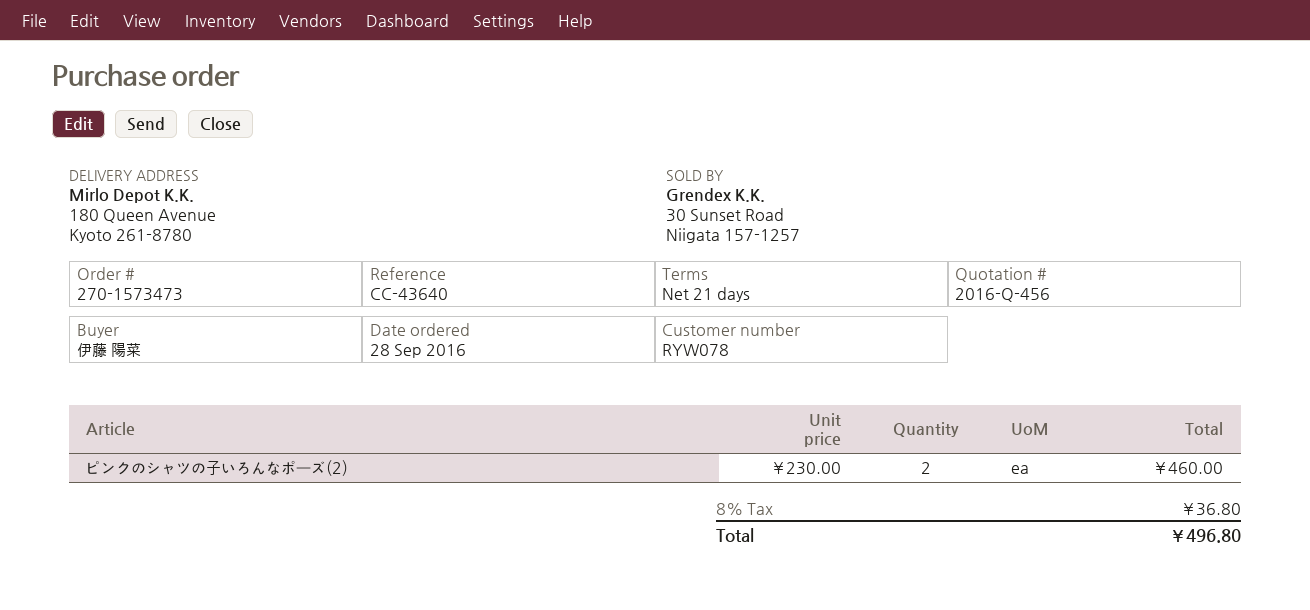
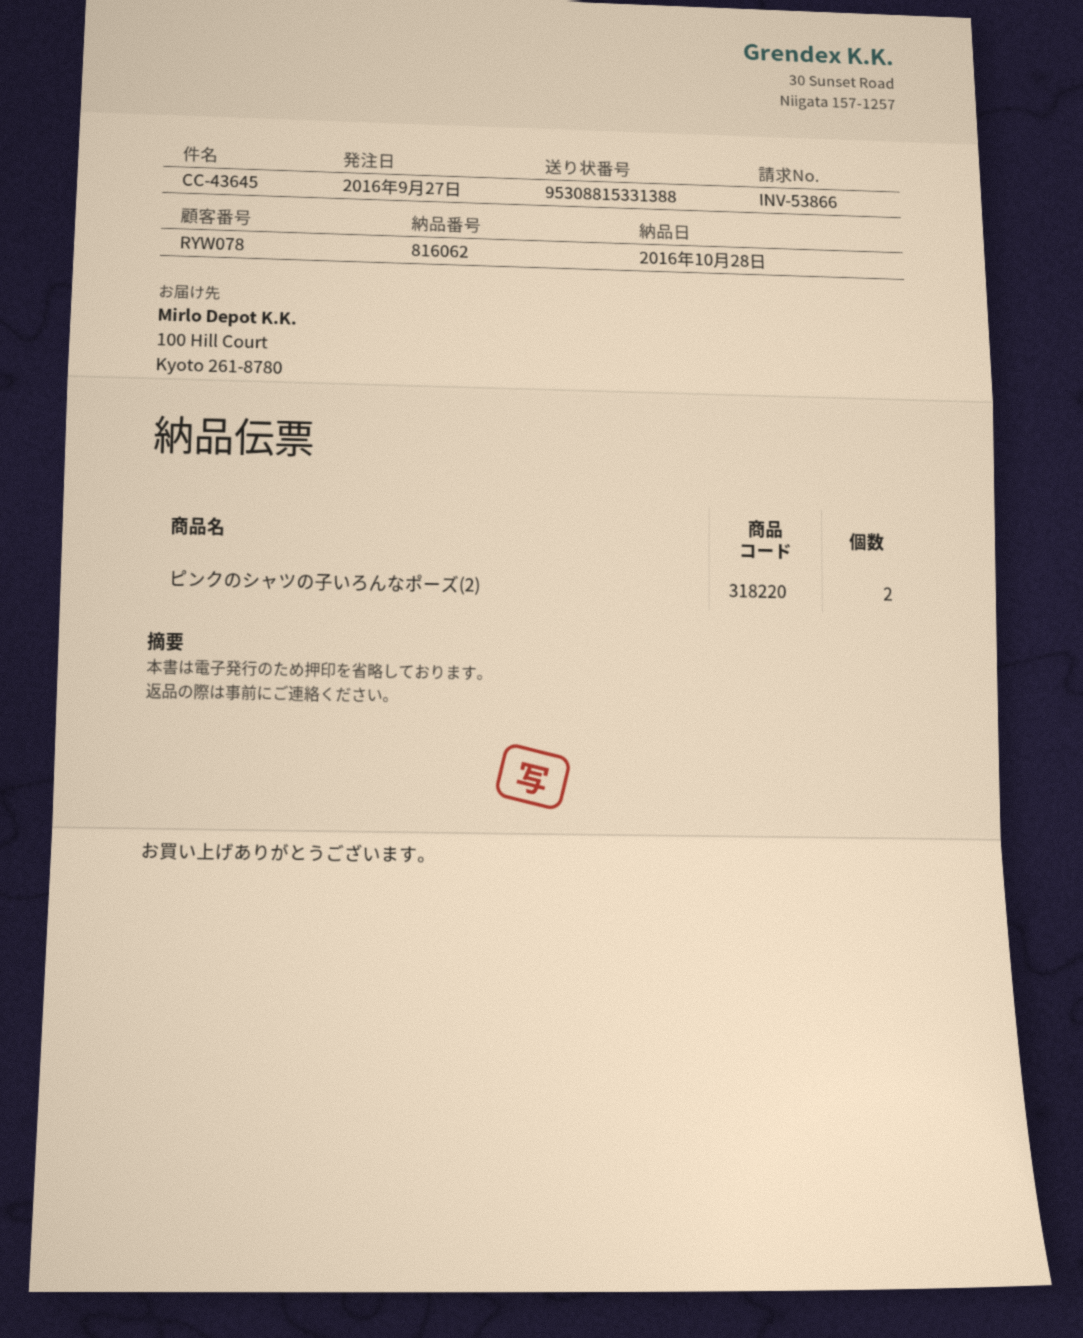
order date: 2016-09-28 -> 2016-09-27
reference: CC-43640 -> CC-43645
ship to: 180 Queen Avenue, Kyoto 261-8780 -> 100 Hill Court, Kyoto 261-8780

